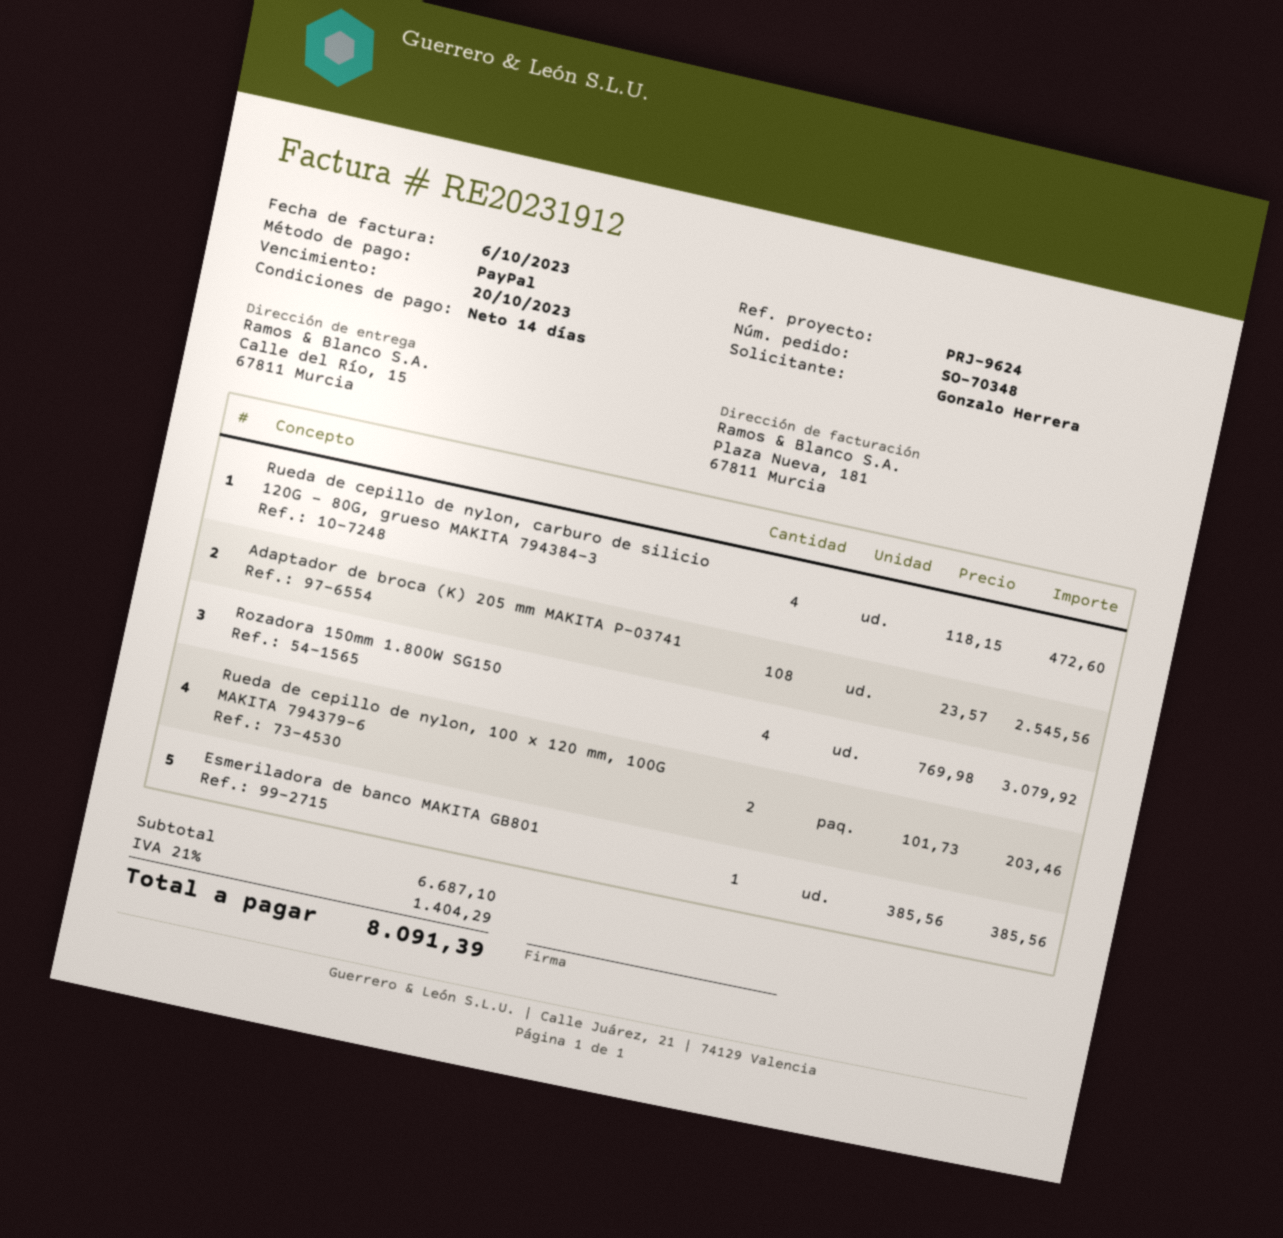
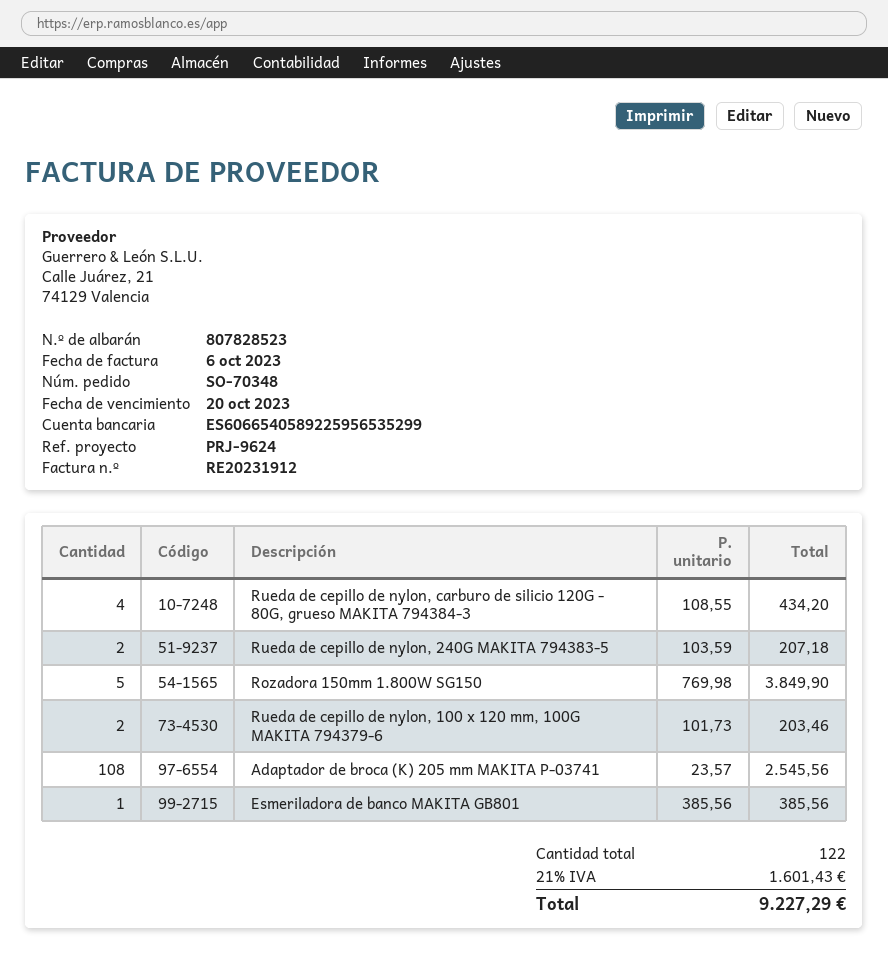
Rueda de cepillo de nylon, carburo de silicio 120G - 80G, grueso MAKITA 794384-3: 4 x 118.15 = 472.60 -> 4 x 108.55 = 434.20
Rozadora 150mm 1.800W SG150: 4 x 769.98 = 3079.92 -> 5 x 769.98 = 3849.90
Rueda de cepillo de nylon, 240G MAKITA 794383-5: none -> 2 x 103.59 = 207.18
tax: 21% = 1404.29 -> 21% = 1601.43
total: 8091.39 -> 9227.29

